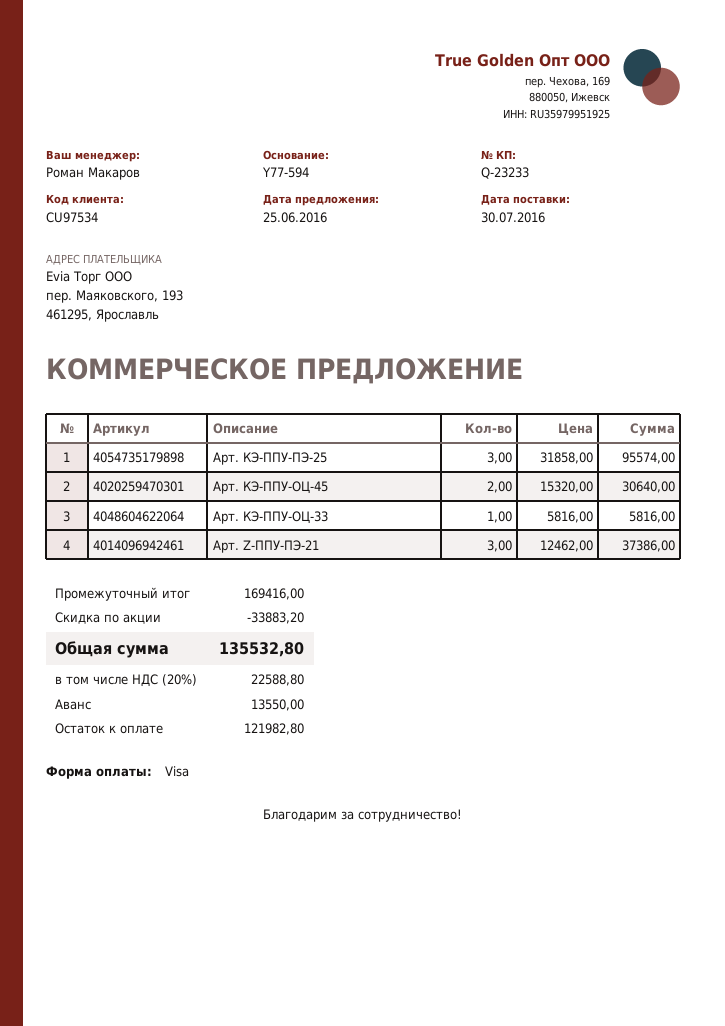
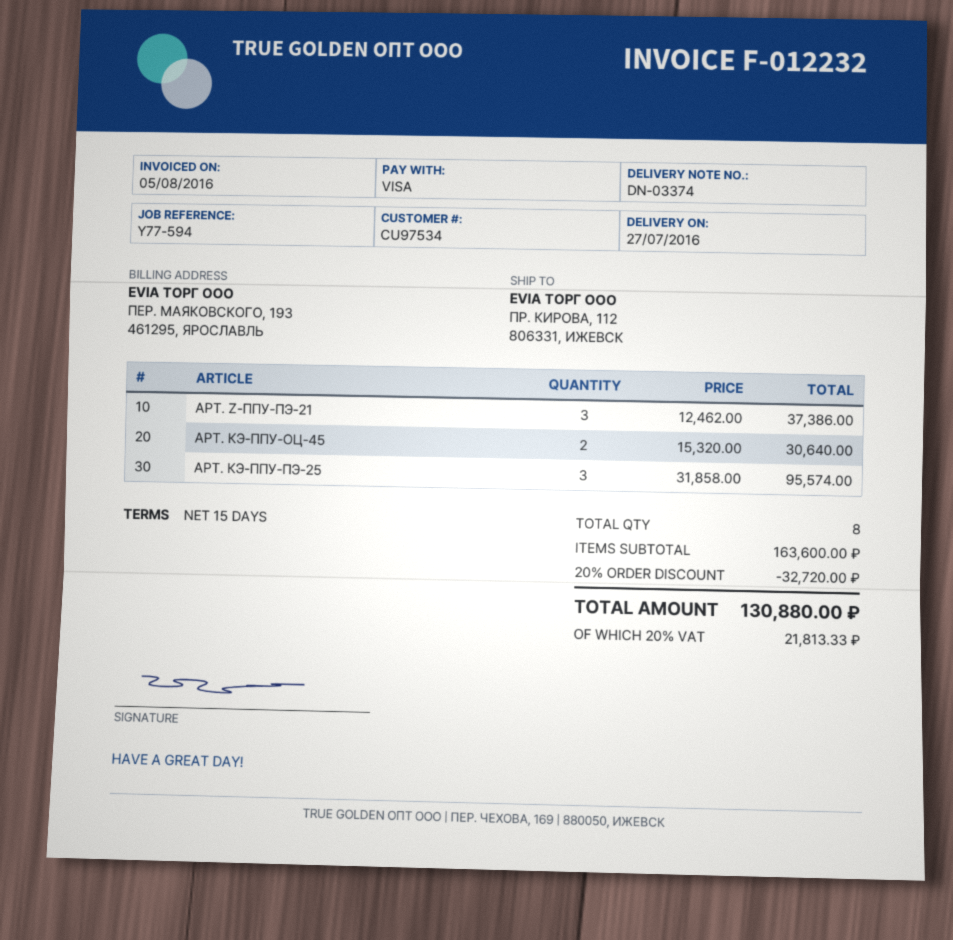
delivery date: 2016-07-30 -> 2016-07-27
Арт. КЭ-ППУ-ОЦ-33: 1 x 5816.00 = 5816.00 -> none
subtotal: 169416.00 -> 163600.00
discount: 33883.20 -> 32720.00
tax: 20% = 22588.80 -> 20% = 21813.33
total: 135532.80 -> 130880.00

